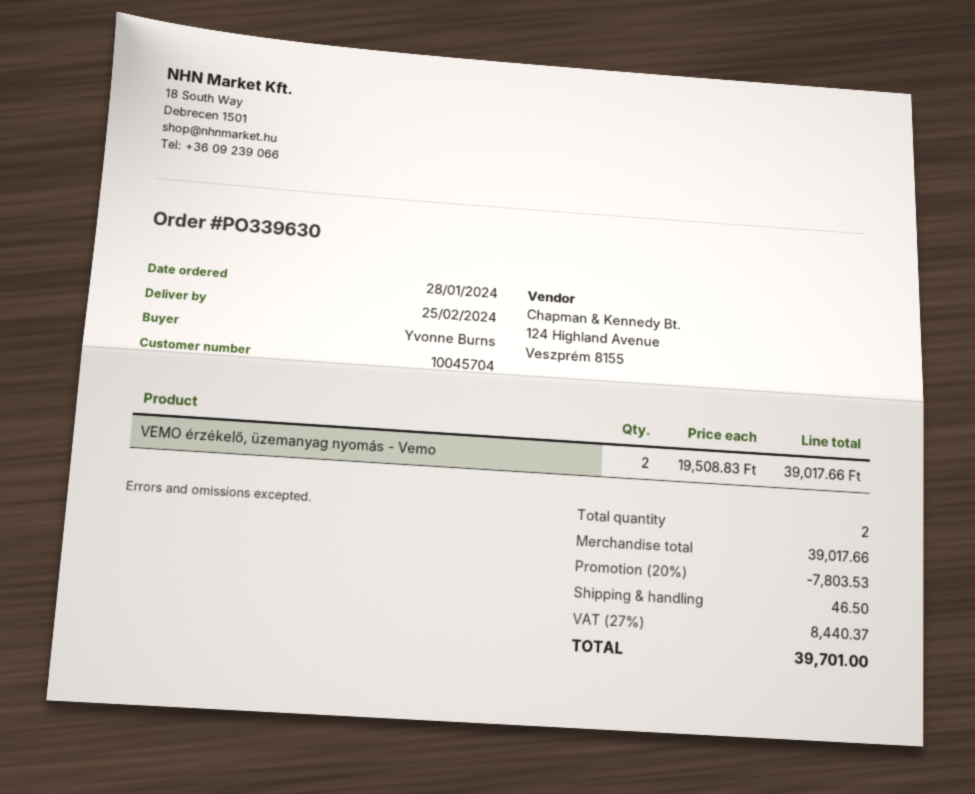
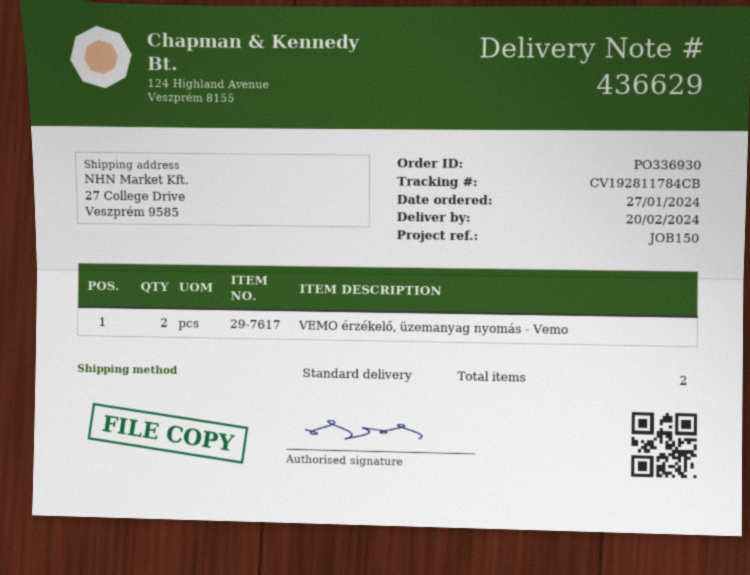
order number: PO339630 -> PO336930
order date: 2024-01-28 -> 2024-01-27
delivery date: 2024-02-25 -> 2024-02-20

